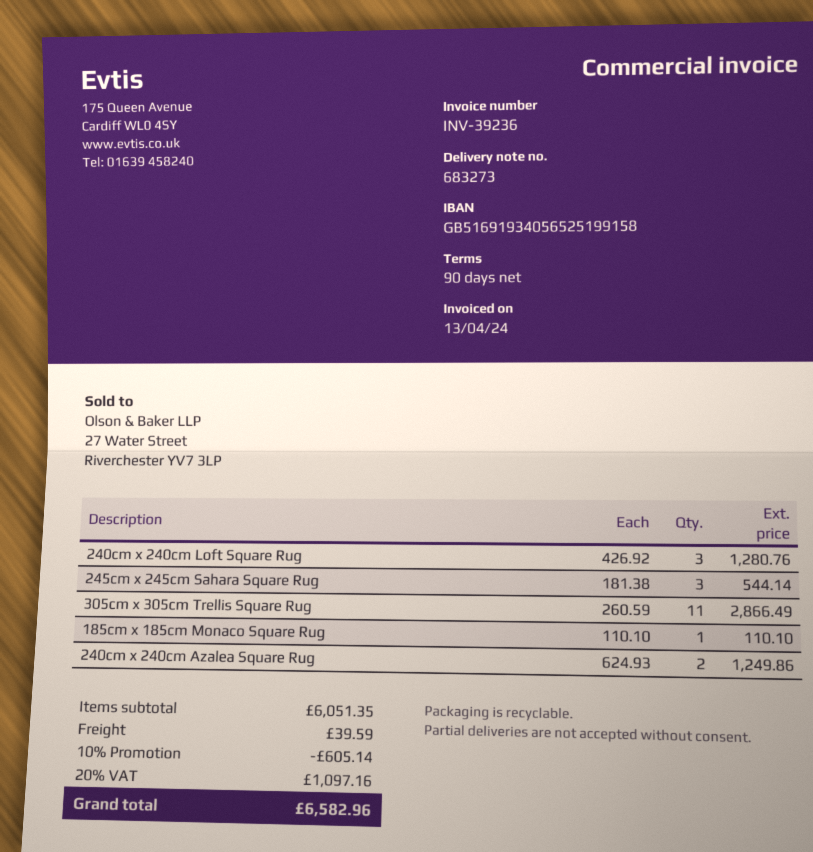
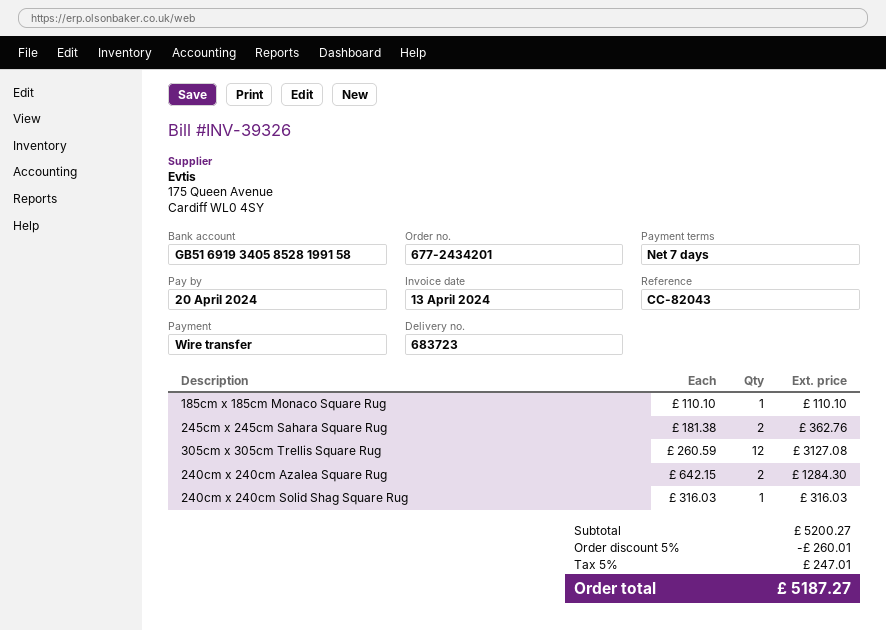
delivery note number: 683273 -> 683723
invoice number: INV-39236 -> INV-39326
payment terms: 90 days -> 7 days
bank account: GB51691934056525199158 -> GB51691934058528199158
240cm x 240cm Loft Square Rug: 3 x 426.92 = 1280.76 -> none
245cm x 245cm Sahara Square Rug: 3 x 181.38 = 544.14 -> 2 x 181.38 = 362.76
305cm x 305cm Trellis Square Rug: 11 x 260.59 = 2866.49 -> 12 x 260.59 = 3127.08
240cm x 240cm Azalea Square Rug: 2 x 624.93 = 1249.86 -> 2 x 642.15 = 1284.30
240cm x 240cm Solid Shag Square Rug: none -> 1 x 316.03 = 316.03
subtotal: 6051.35 -> 5200.27
discount: 10% = 605.14 -> 5% = 260.01
shipping: 39.59 -> none
tax: 20% = 1097.16 -> 5% = 247.01
total: 6582.96 -> 5187.27

